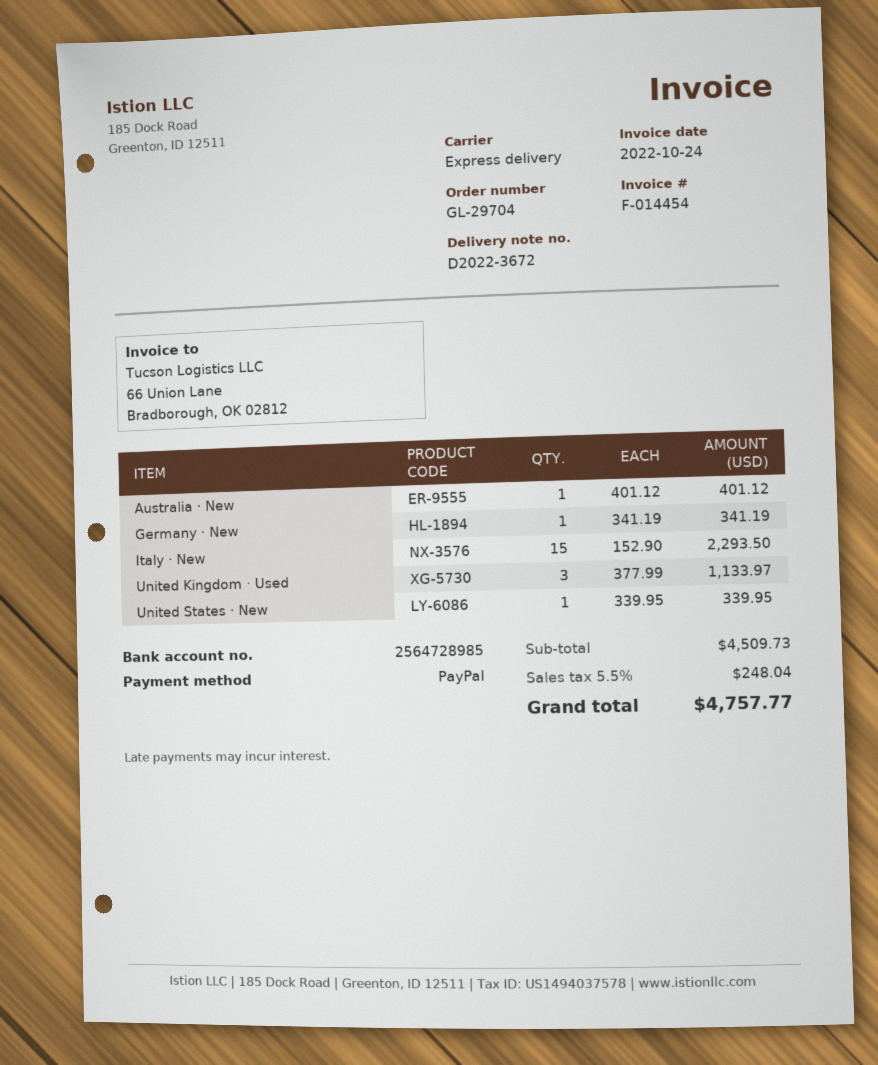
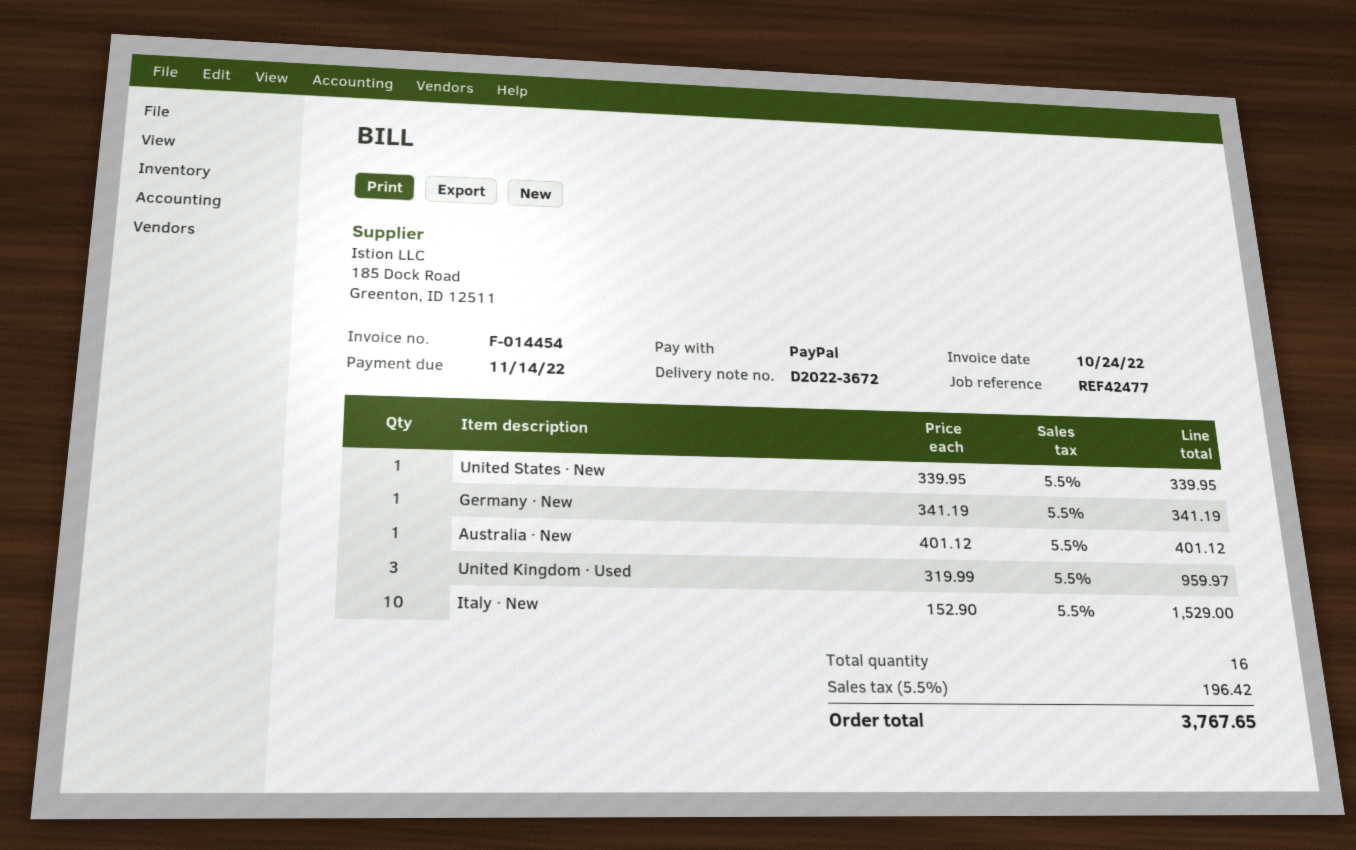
Italy · New: 15 x 152.90 = 2293.50 -> 10 x 152.90 = 1529.00
United Kingdom · Used: 3 x 377.99 = 1133.97 -> 3 x 319.99 = 959.97
tax: 5.5% = 248.04 -> 5.5% = 196.42
total: 4757.77 -> 3767.65

